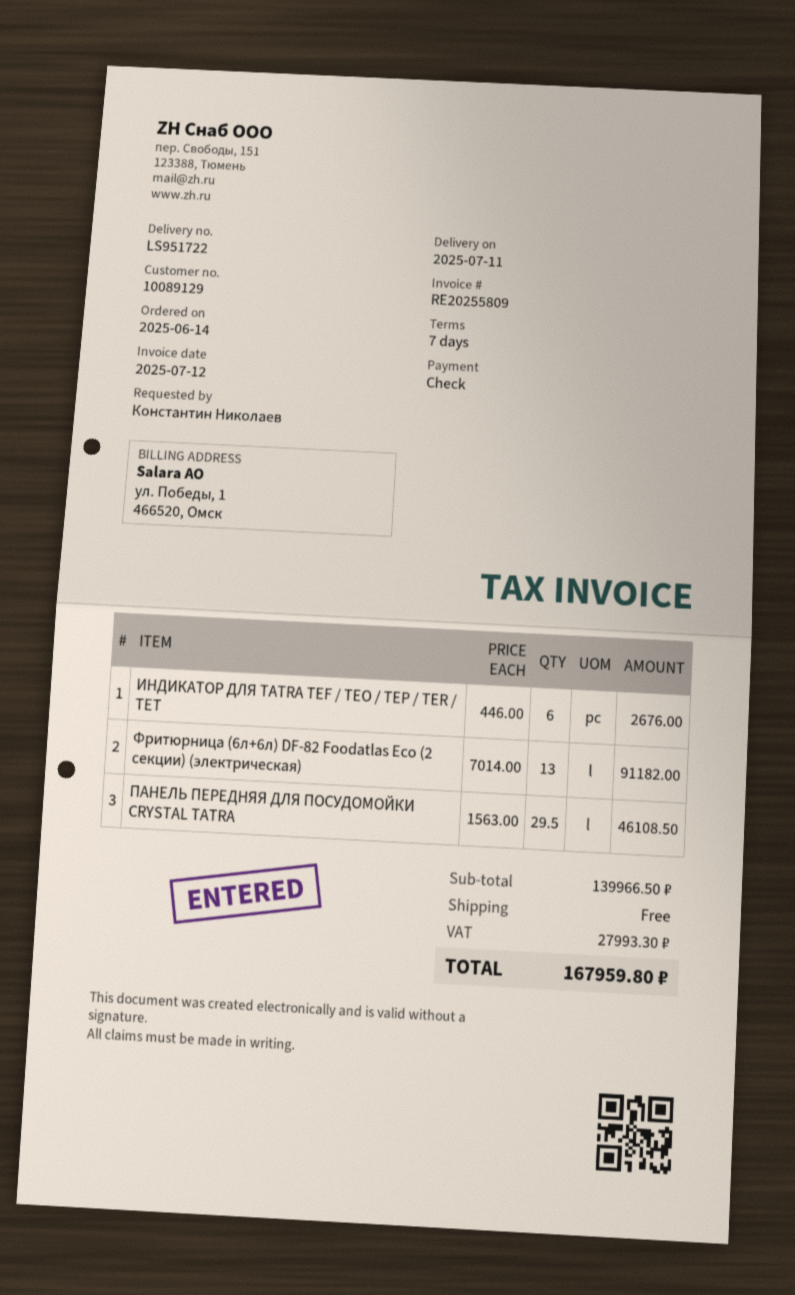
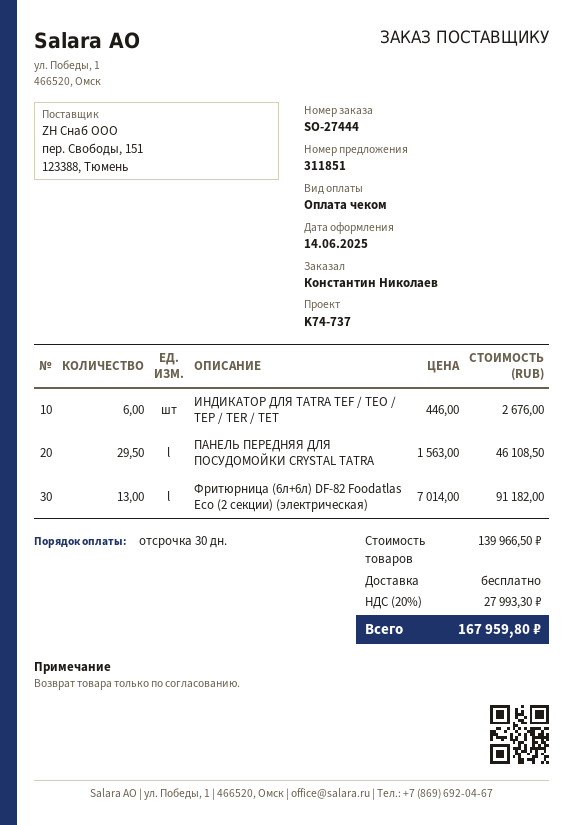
payment terms: 7 days -> 30 days

